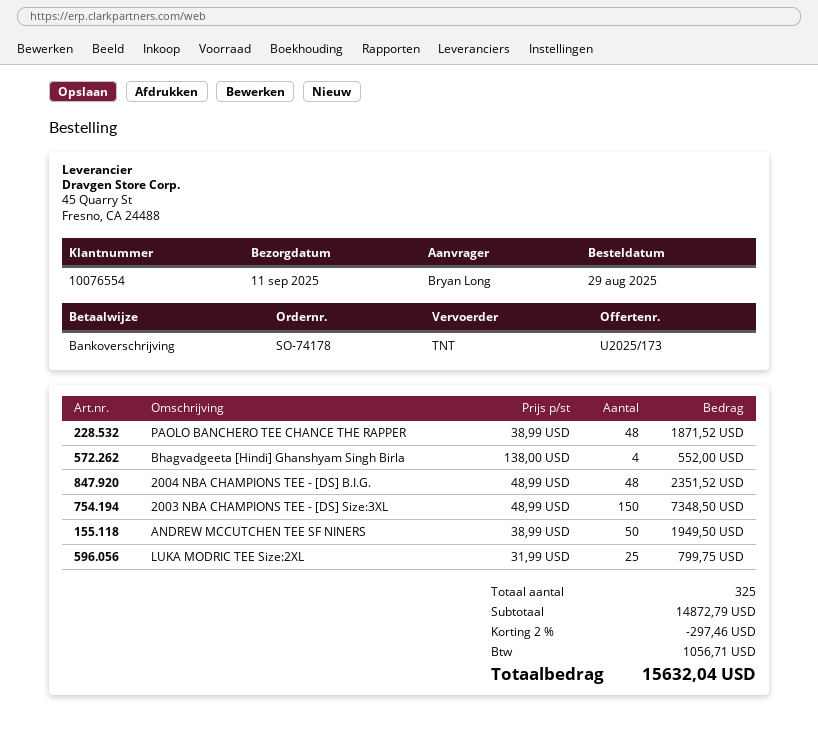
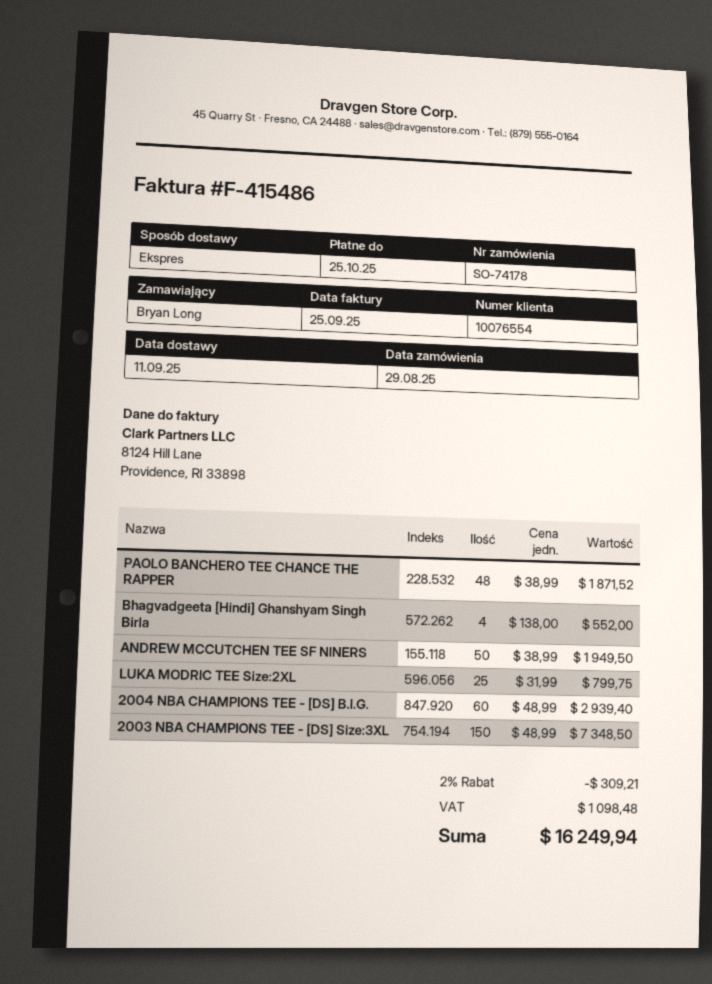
shipping method: TNT -> express
2004 NBA CHAMPIONS TEE - [DS] B.I.G.: 48 x 48.99 = 2351.52 -> 60 x 48.99 = 2939.40
discount: 2% = 297.46 -> 2% = 309.21
tax: 1056.71 -> 1098.48
total: 15632.04 -> 16249.94

